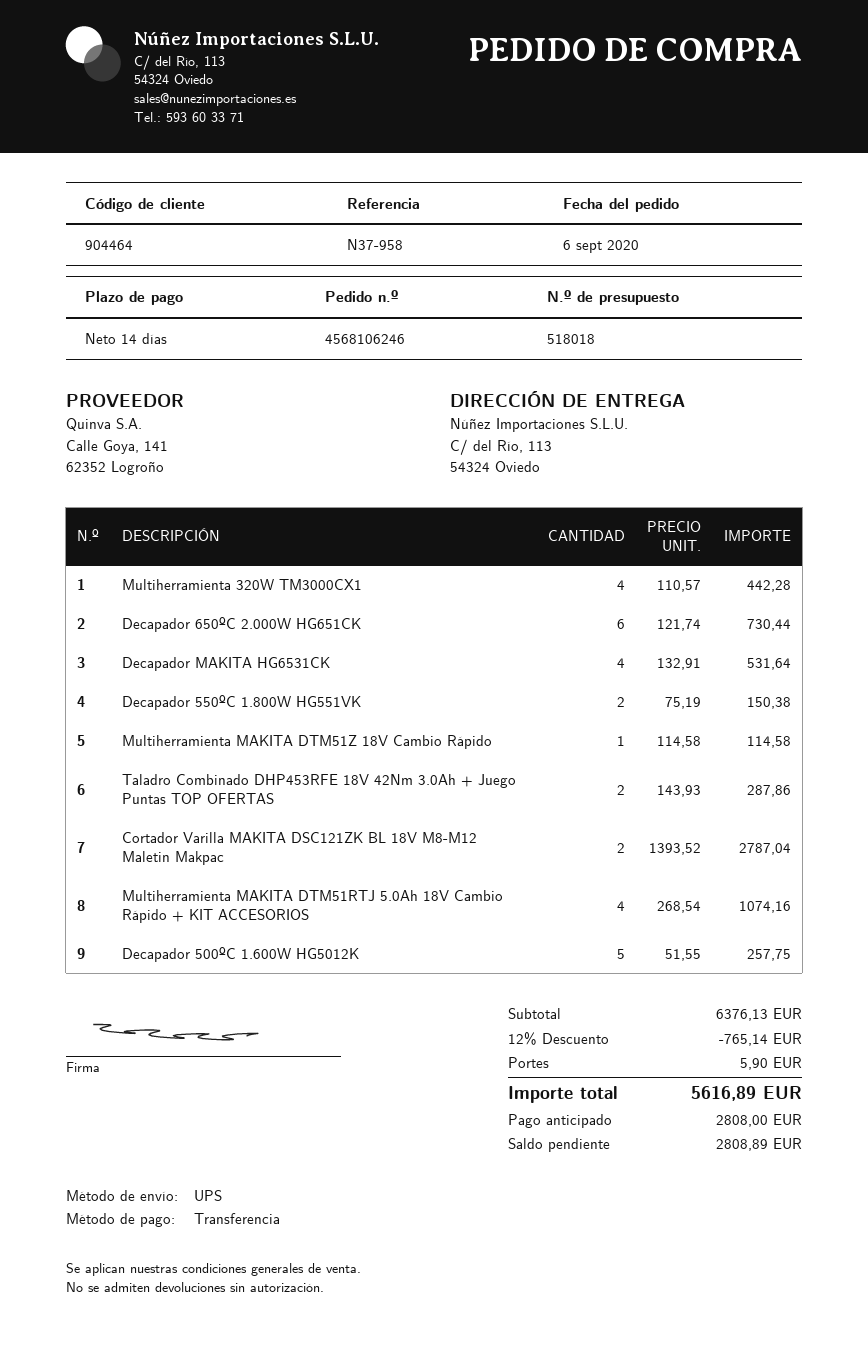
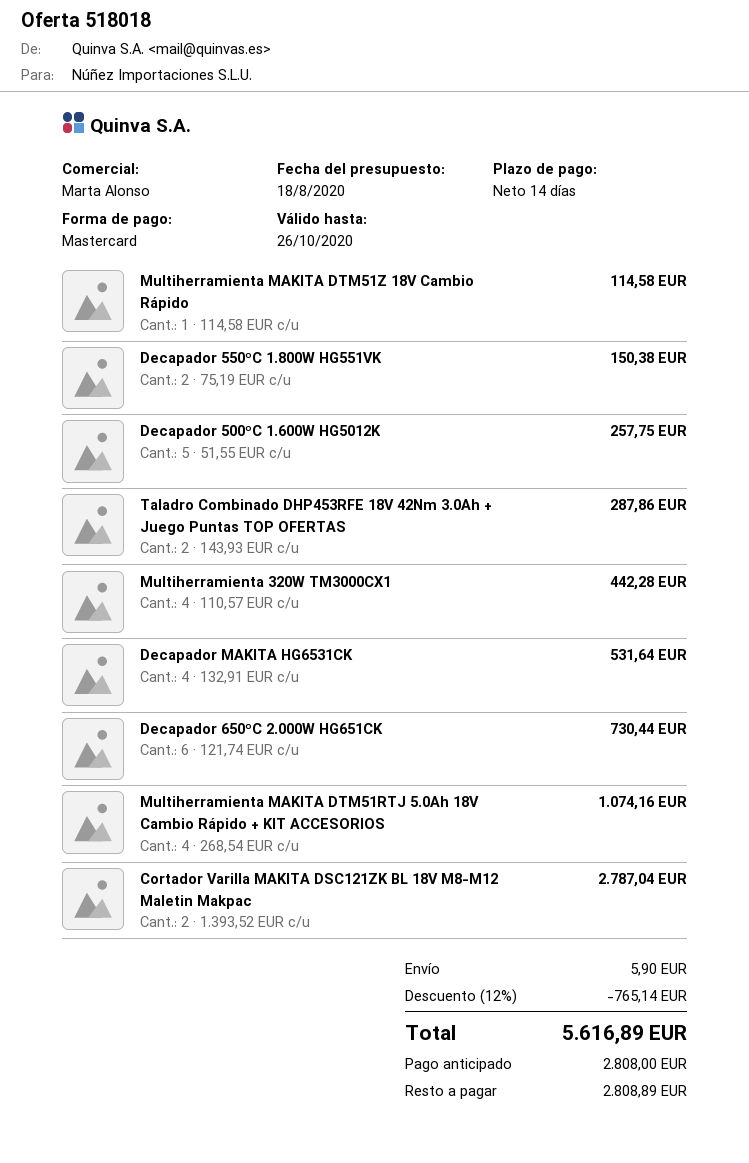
payment method: bank transfer -> Mastercard

